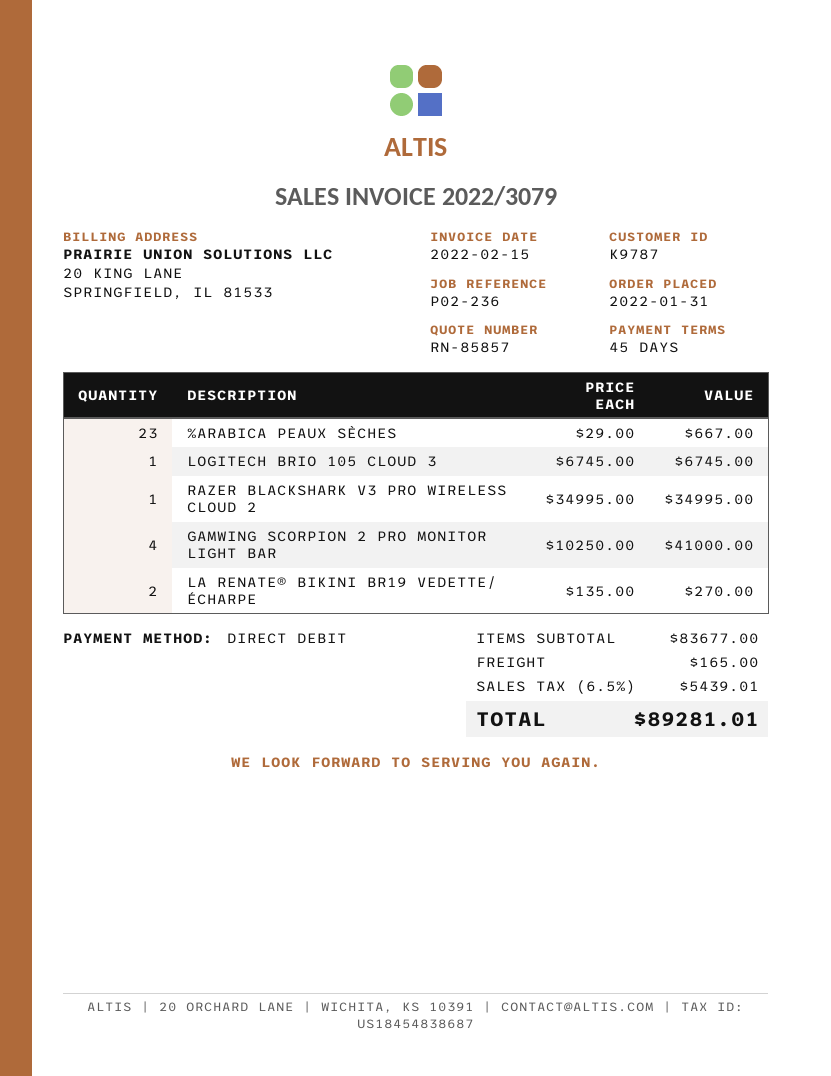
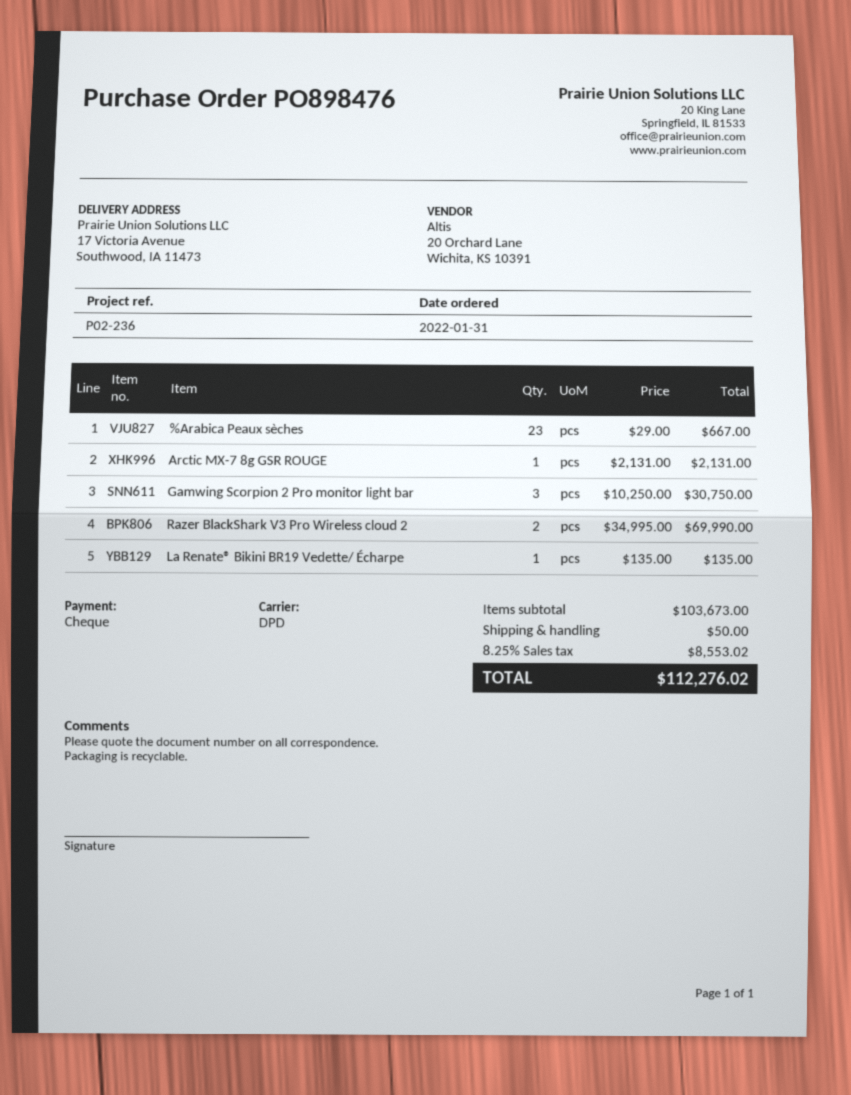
payment method: direct debit -> cheque
LOGITECH BRIO 105 CLOUD 3: 1 x 6745.00 = 6745.00 -> none
RAZER BLACKSHARK V3 PRO WIRELESS CLOUD 2: 1 x 34995.00 = 34995.00 -> 2 x 34995.00 = 69990.00
GAMWING SCORPION 2 PRO MONITOR LIGHT BAR: 4 x 10250.00 = 41000.00 -> 3 x 10250.00 = 30750.00
LA RENATE® BIKINI BR19 VEDETTE/ ÉCHARPE: 2 x 135.00 = 270.00 -> 1 x 135.00 = 135.00
Arctic MX-7 8g GSR ROUGE: none -> 1 x 2131.00 = 2131.00
subtotal: 83677.00 -> 103673.00
shipping: 165.00 -> 50.00
tax: 6.5% = 5439.01 -> 8.25% = 8553.02
total: 89281.01 -> 112276.02

